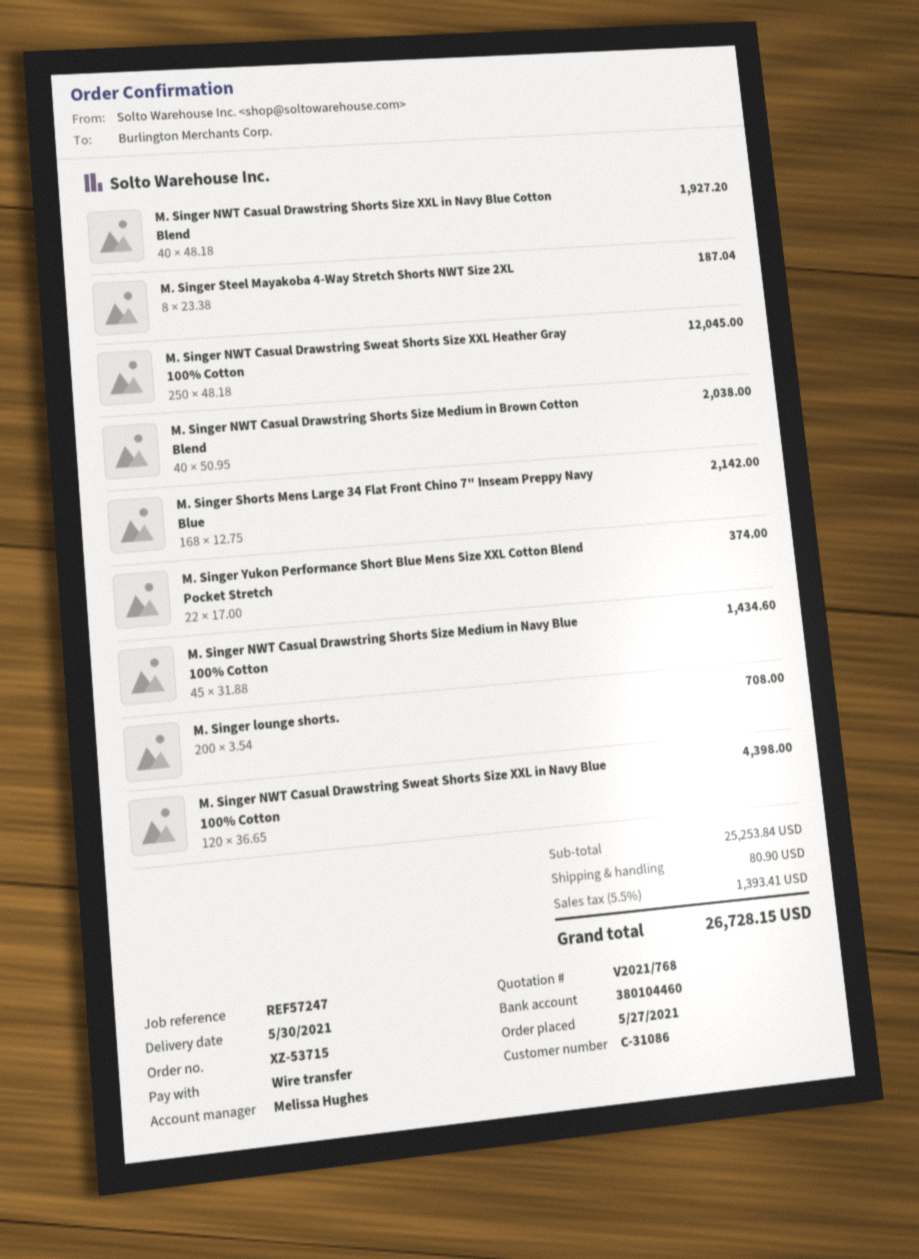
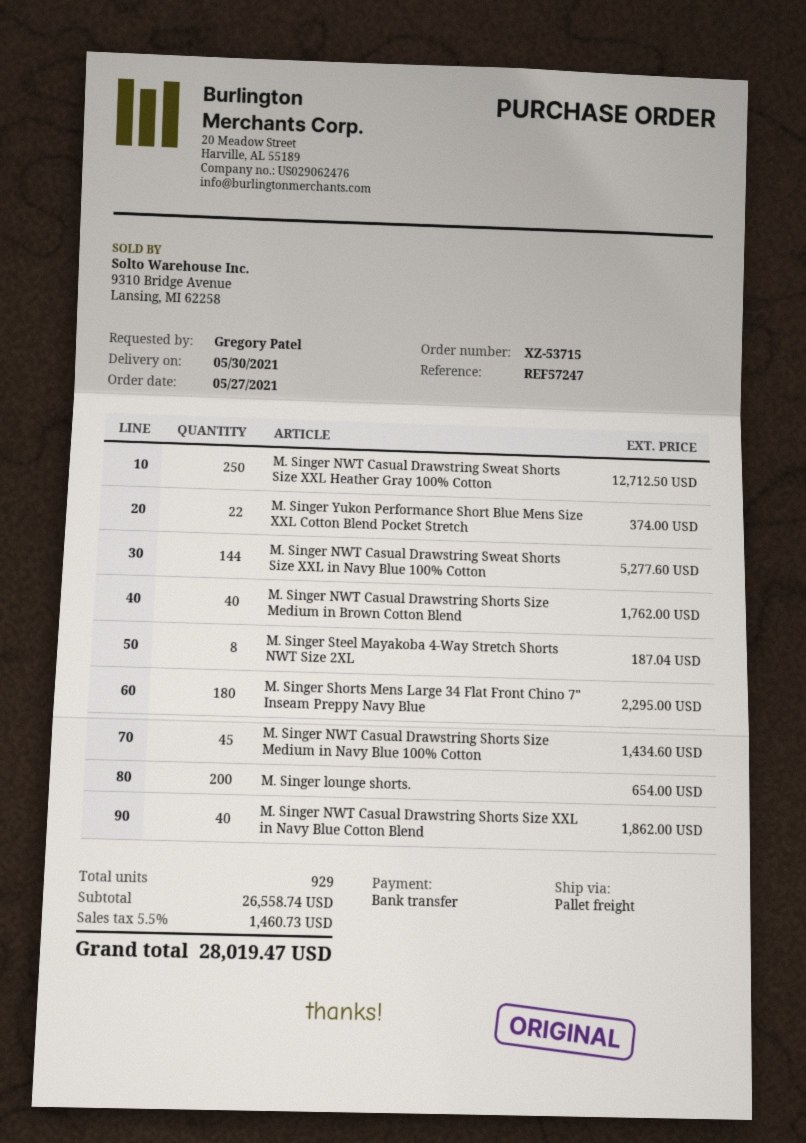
M. Singer NWT Casual Drawstring Shorts Size XXL in Navy Blue Cotton Blend: 40 for 1927.20 -> 40 for 1862.00
M. Singer NWT Casual Drawstring Sweat Shorts Size XXL Heather Gray 100% Cotton: 250 for 12045.00 -> 250 for 12712.50
M. Singer NWT Casual Drawstring Shorts Size Medium in Brown Cotton Blend: 40 for 2038.00 -> 40 for 1762.00
M. Singer Shorts Mens Large 34 Flat Front Chino 7" Inseam Preppy Navy Blue: 168 for 2142.00 -> 180 for 2295.00
M. Singer lounge shorts.: 200 for 708.00 -> 200 for 654.00
M. Singer NWT Casual Drawstring Sweat Shorts Size XXL in Navy Blue 100% Cotton: 120 for 4398.00 -> 144 for 5277.60
subtotal: 25253.84 -> 26558.74
shipping: 80.90 -> none
tax: 5.5% = 1393.41 -> 5.5% = 1460.73
total: 26728.15 -> 28019.47

